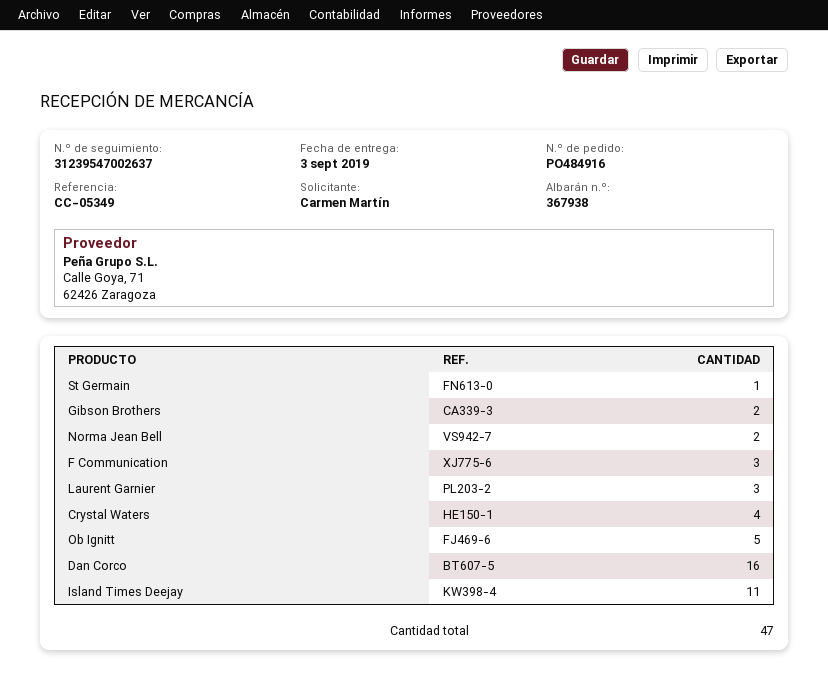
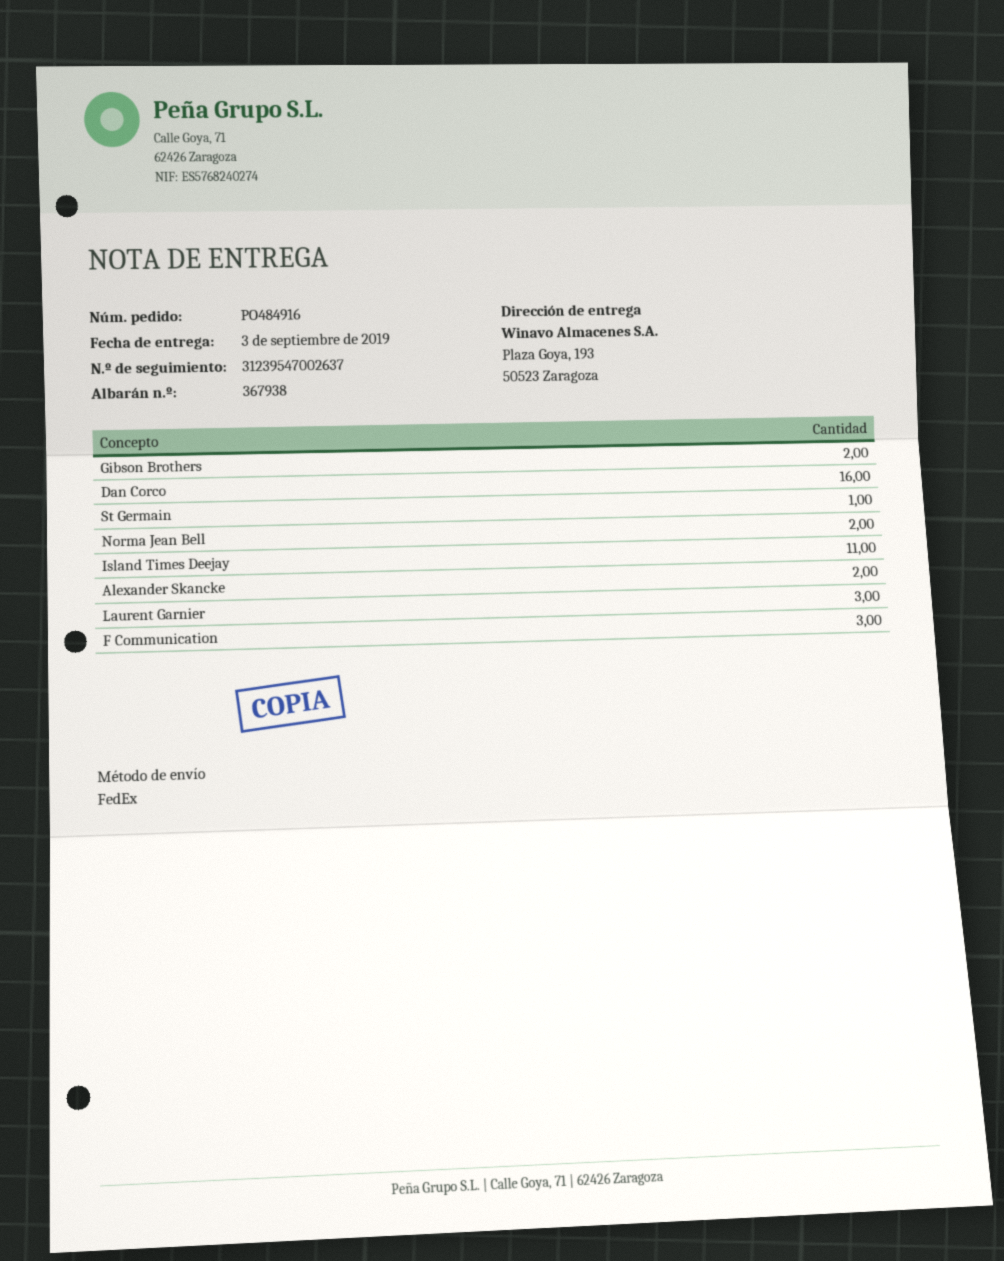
Crystal Waters: 4 -> none
Ob Ignitt: 5 -> none
Alexander Skancke: none -> 2

